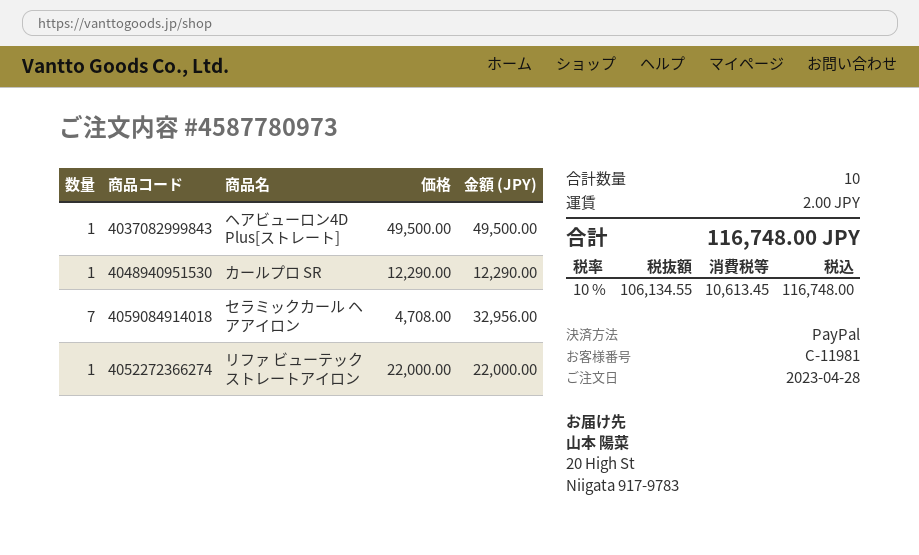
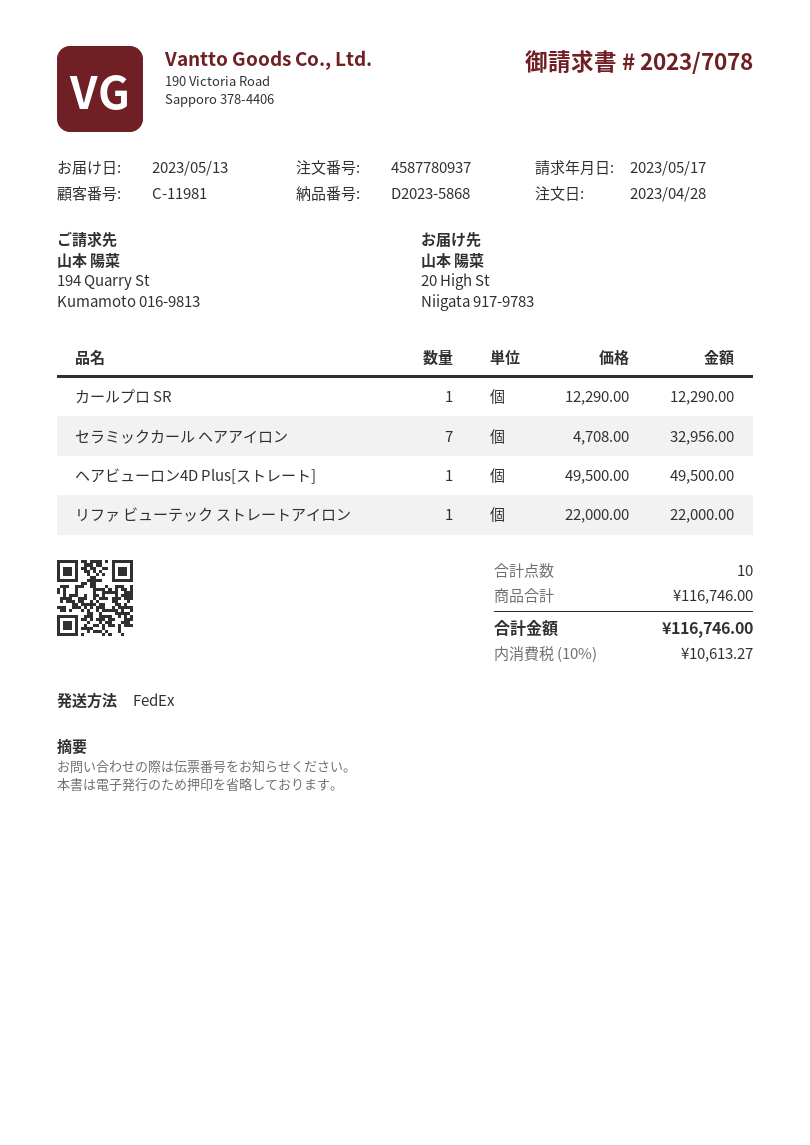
order number: 4587780973 -> 4587780937
shipping: 2.00 -> none
tax: 10% = 10613.45 -> 10% = 10613.27
total: 116748.00 -> 116746.00

